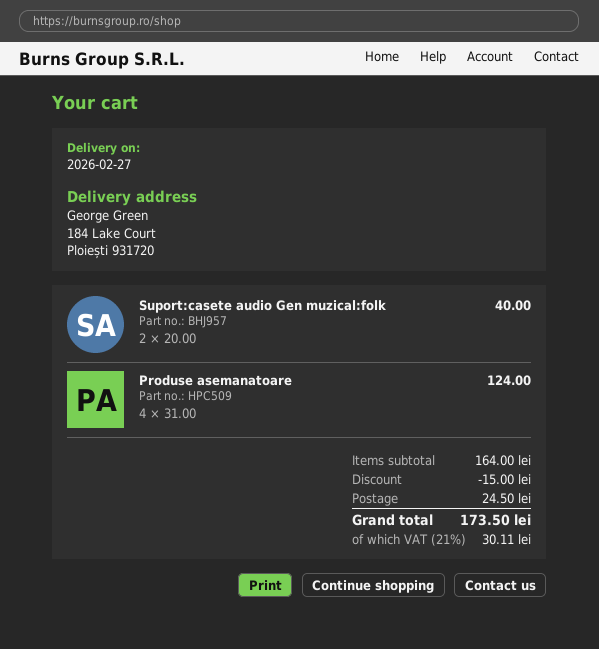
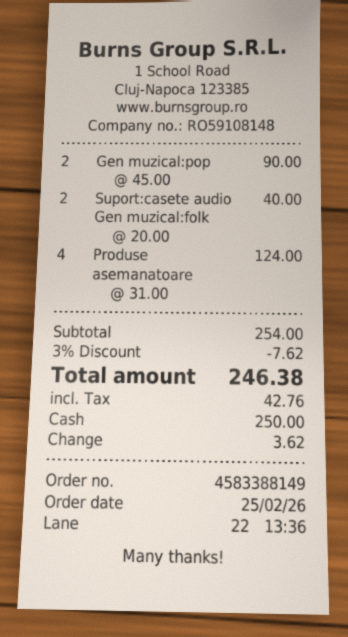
Gen muzical:pop: none -> 2 x 45.00 = 90.00
subtotal: 164.00 -> 254.00
discount: 15.00 -> 7.62
shipping: 24.50 -> none
tax: 30.11 -> 42.76
total: 173.50 -> 246.38

